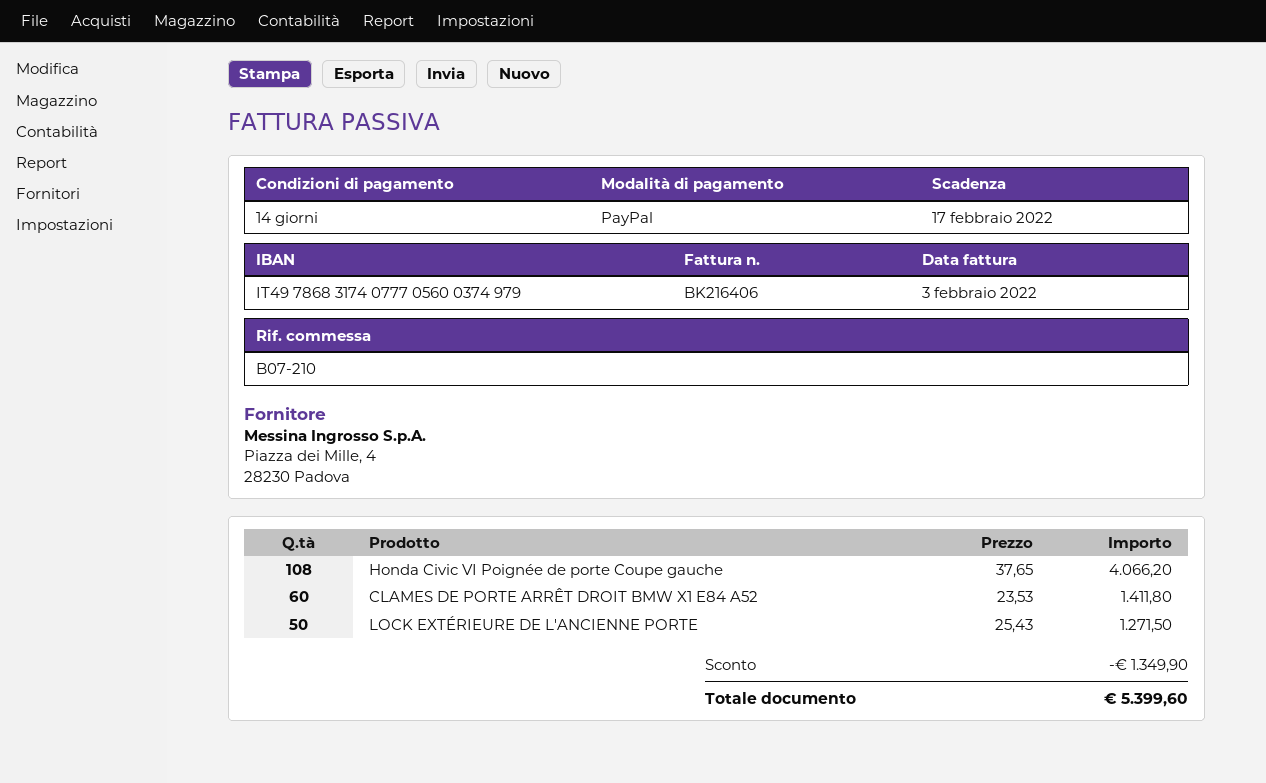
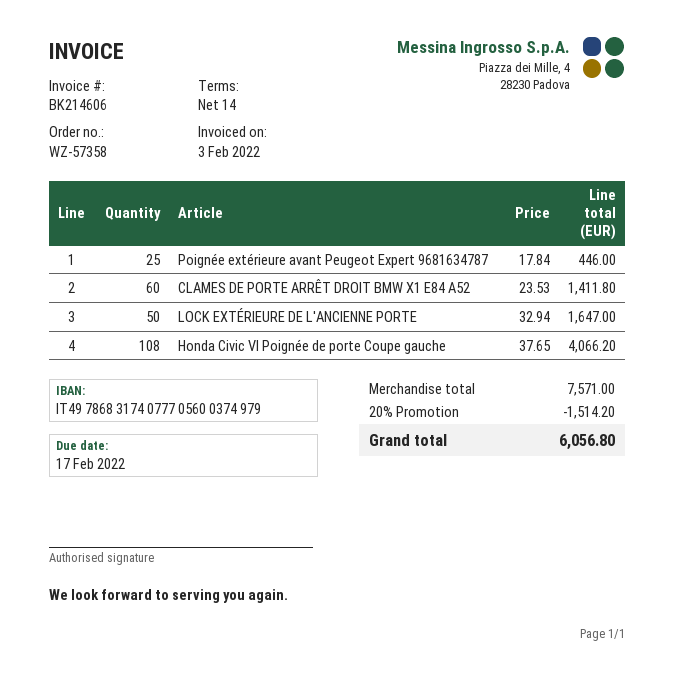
invoice number: BK216406 -> BK214606
LOCK EXTÉRIEURE DE L'ANCIENNE PORTE: 50 x 25.43 = 1271.50 -> 50 x 32.94 = 1647.00
Poignée extérieure avant Peugeot Expert 9681634787: none -> 25 x 17.84 = 446.00
discount: 1349.90 -> 1514.20
total: 5399.60 -> 6056.80

